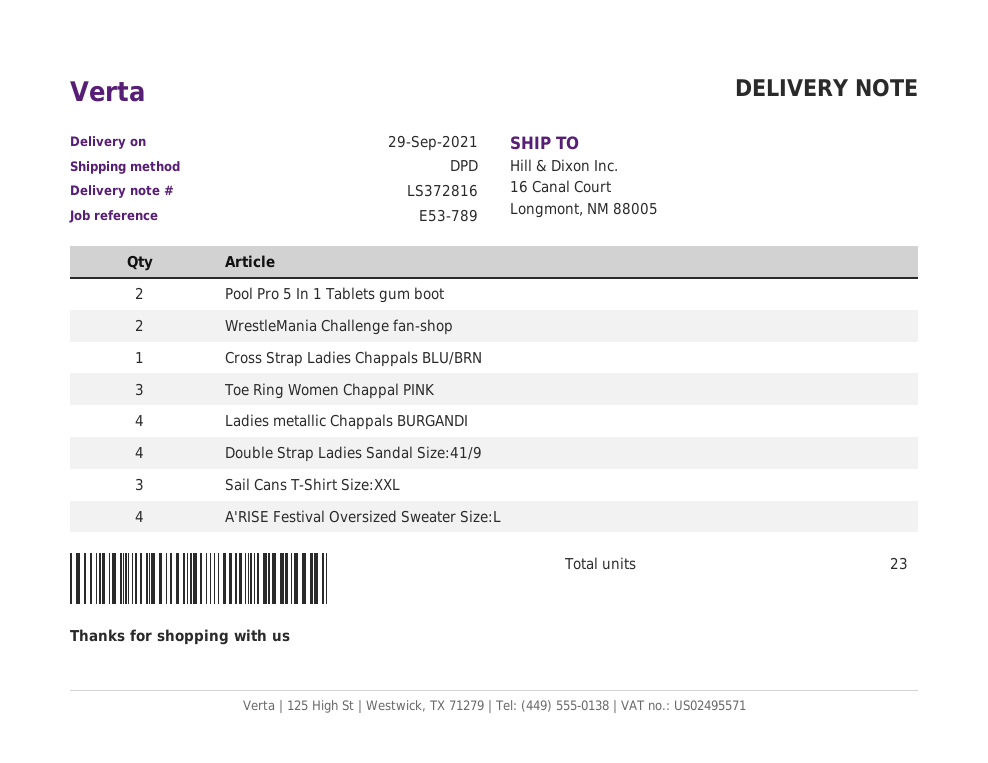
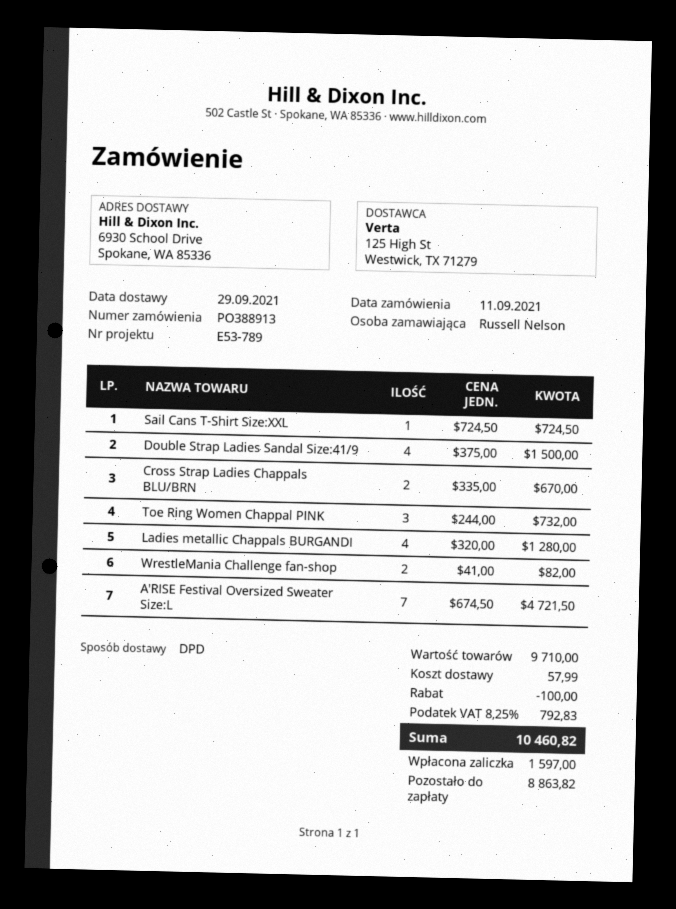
ship to: 16 Canal Court, Longmont, NM 88005 -> 6930 School Drive, Spokane, WA 85336
Pool Pro 5 In 1 Tablets gum boot: 2 -> none
Cross Strap Ladies Chappals BLU/BRN: 1 -> 2
Sail Cans T-Shirt Size:XXL: 3 -> 1
A'RISE Festival Oversized Sweater Size:L: 4 -> 7

